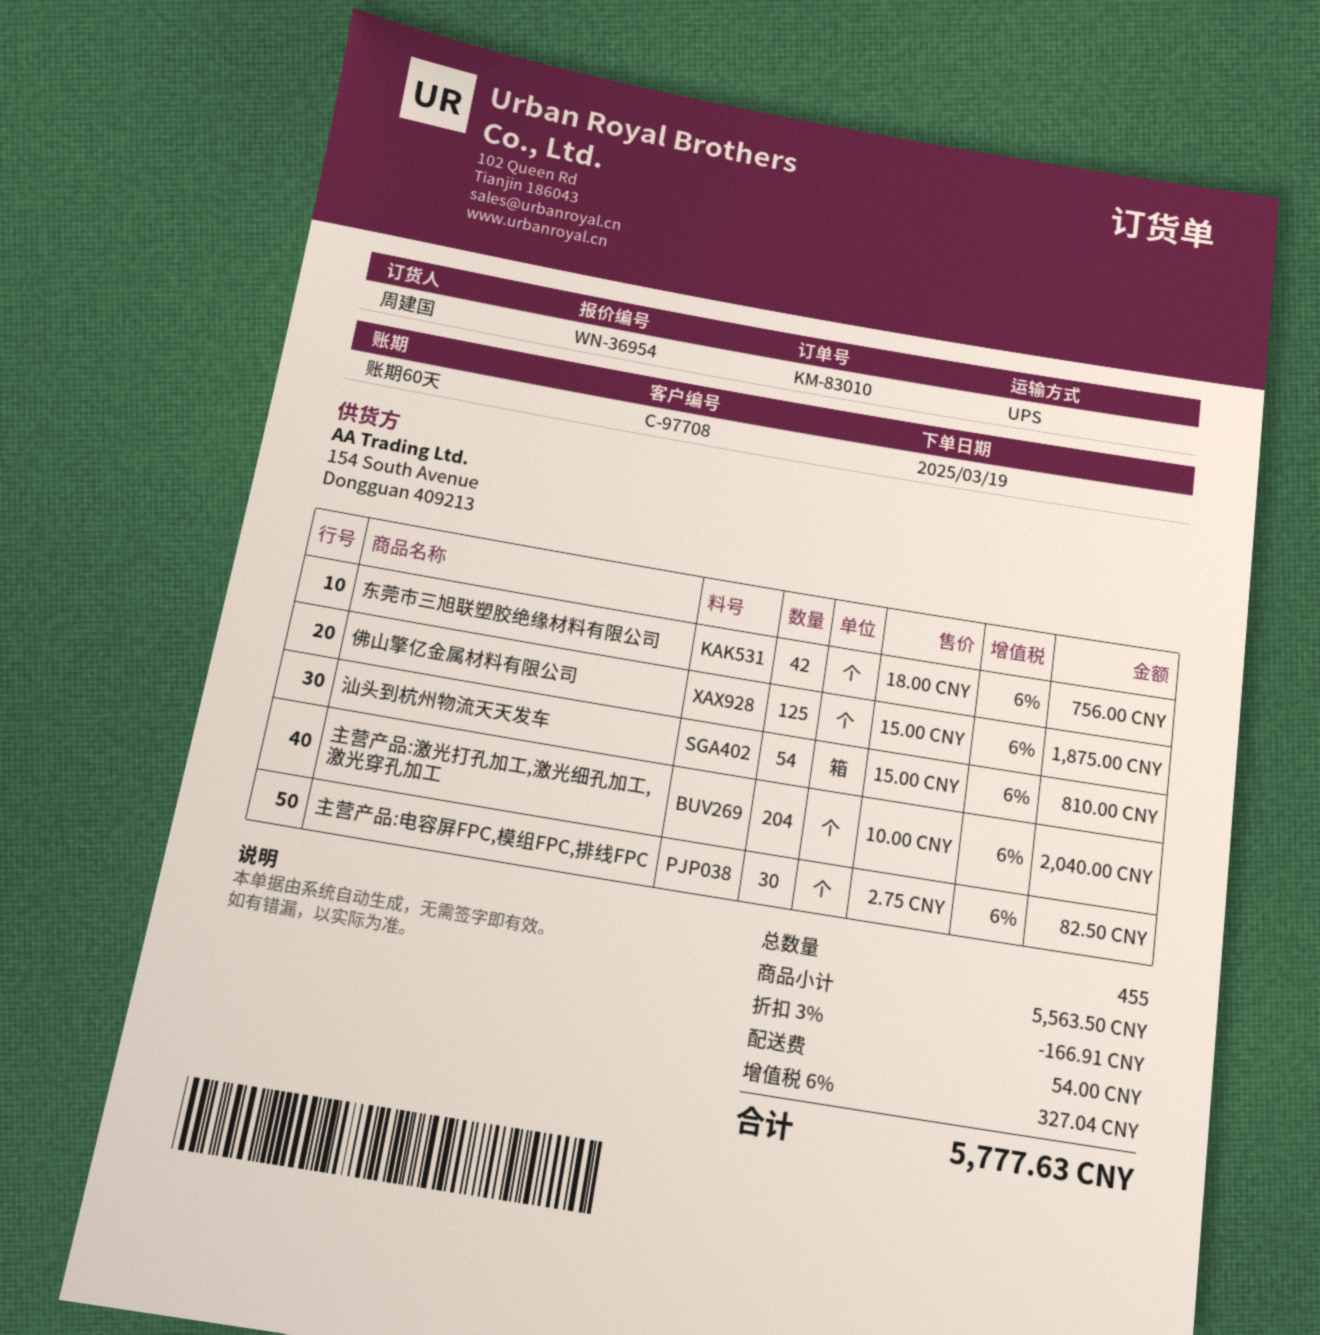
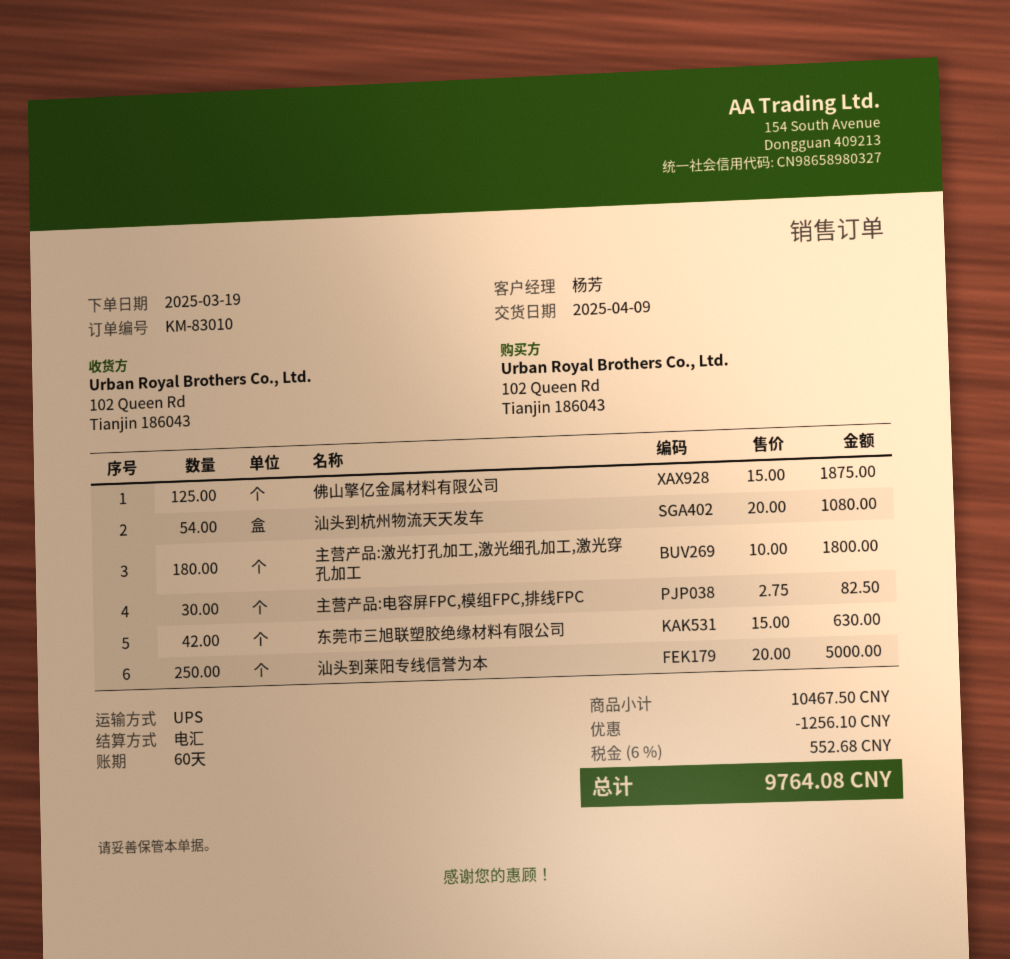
东莞市三旭联塑胶绝缘材料有限公司: 42 x 18.00 = 756.00 -> 42 x 15.00 = 630.00
汕头到杭州物流天天发车: 54 x 15.00 = 810.00 -> 54 x 20.00 = 1080.00
主营产品:激光打孔加工,激光细孔加工,激光穿孔加工: 204 x 10.00 = 2040.00 -> 180 x 10.00 = 1800.00
汕头到莱阳专线信誉为本: none -> 250 x 20.00 = 5000.00
subtotal: 5563.50 -> 10467.50
discount: 166.91 -> 1256.10
shipping: 54.00 -> none
tax: 6% = 327.04 -> 6% = 552.68
total: 5777.63 -> 9764.08

